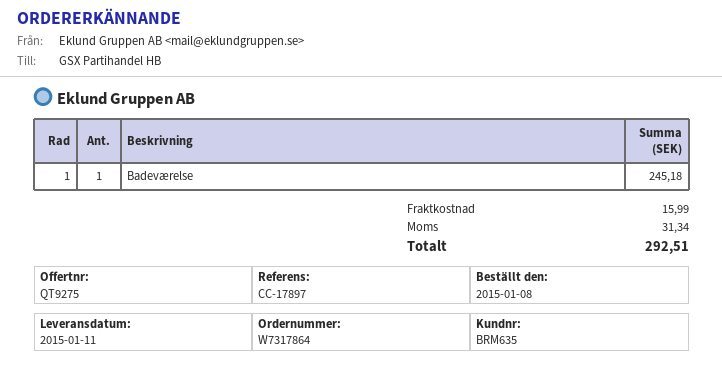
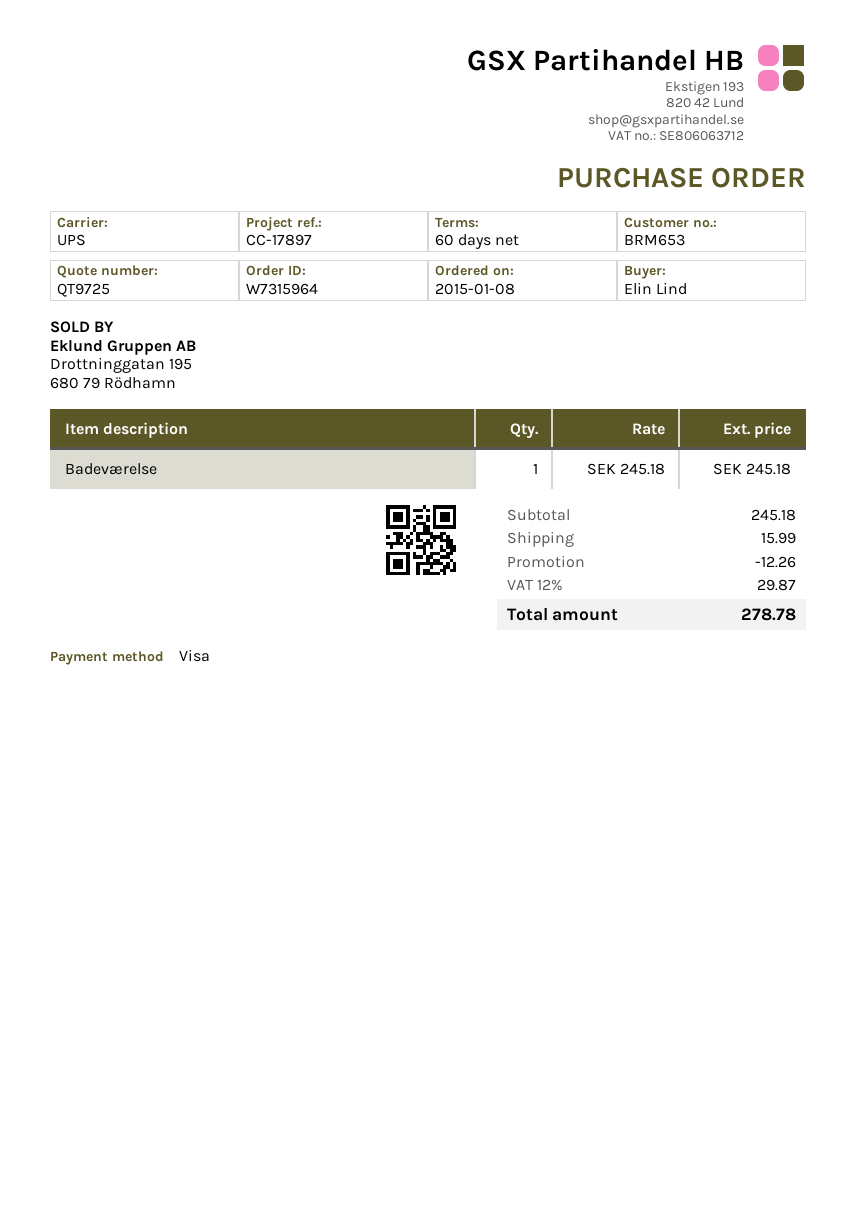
quote number: QT9275 -> QT9725
order number: W7317864 -> W7315964
customer number: BRM635 -> BRM653
discount: none -> 12.26
tax: 31.34 -> 29.87
total: 292.51 -> 278.78

